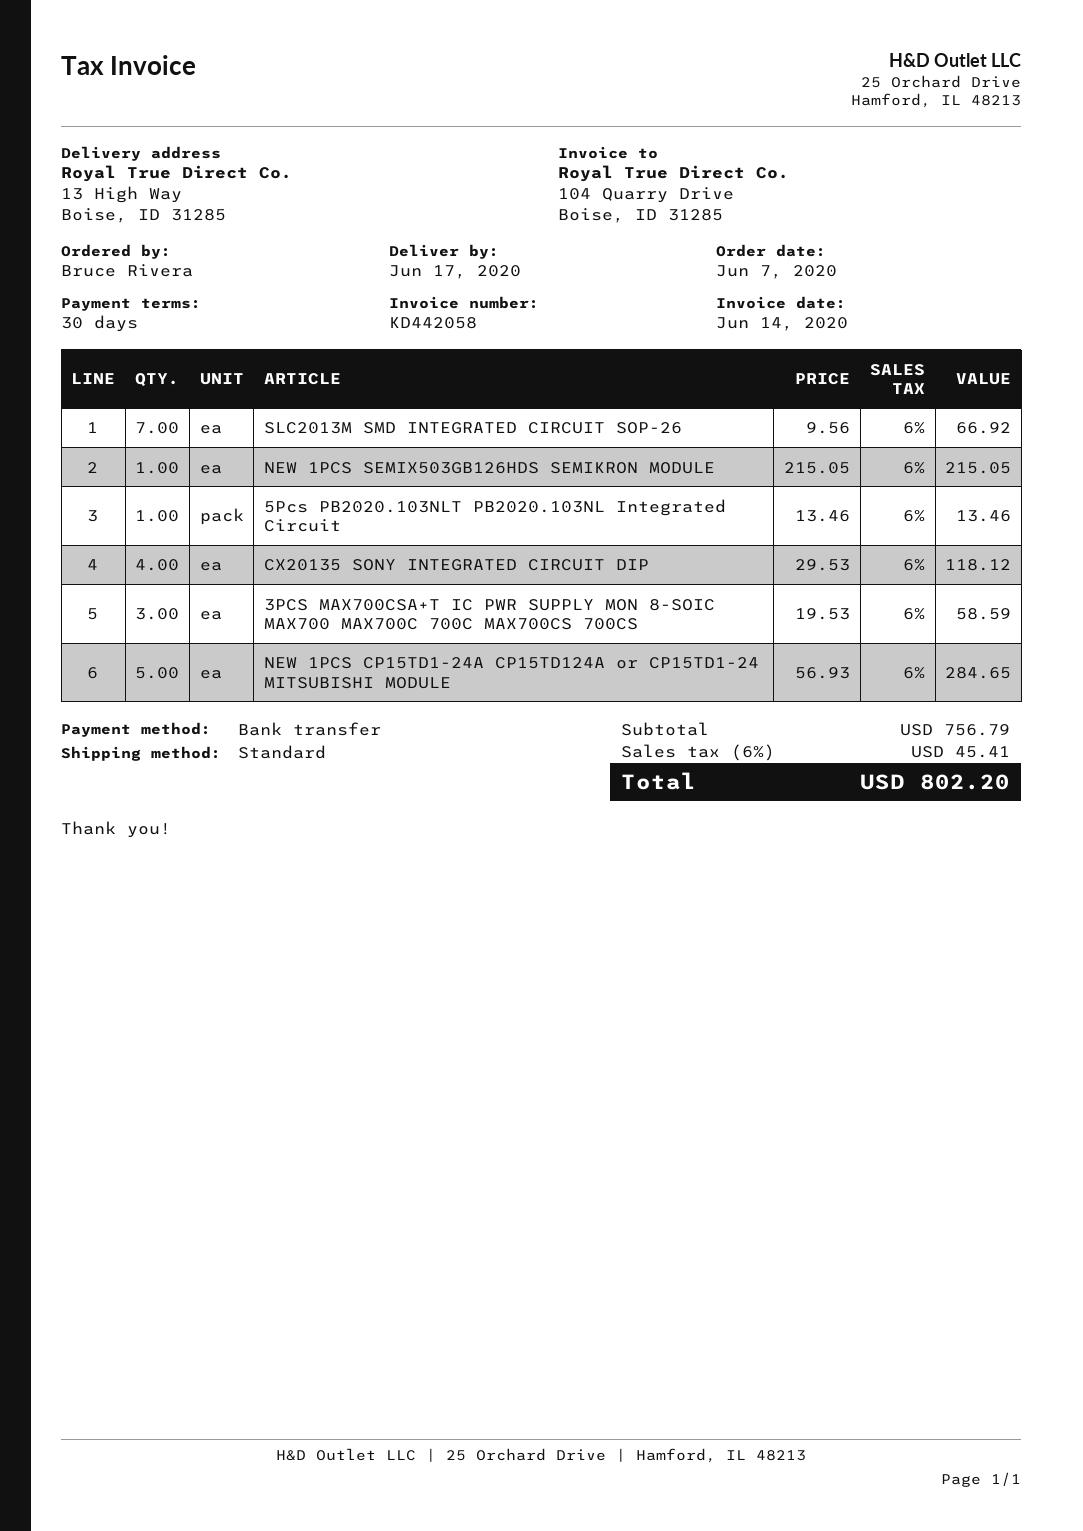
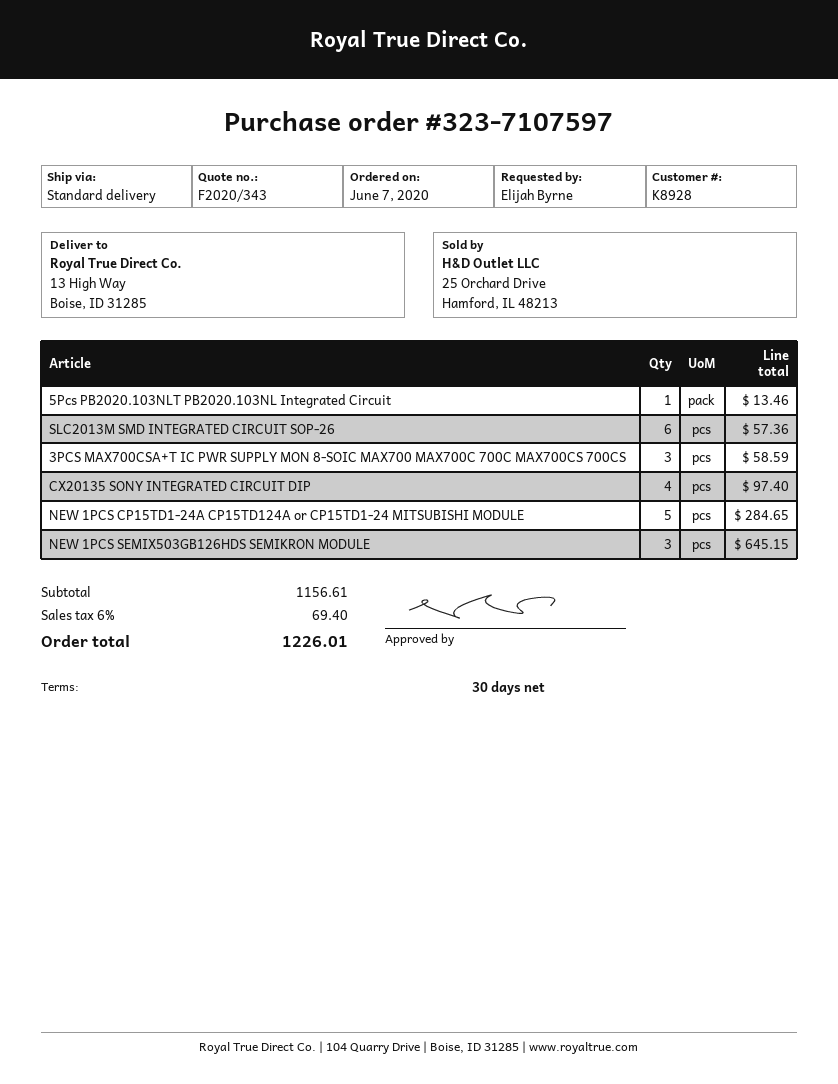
ordered by: Bruce Rivera -> Elijah Byrne
SLC2013M SMD INTEGRATED CIRCUIT SOP-26: 7 for 66.92 -> 6 for 57.36
NEW 1PCS SEMIX503GB126HDS SEMIKRON MODULE: 1 for 215.05 -> 3 for 645.15
CX20135 SONY INTEGRATED CIRCUIT DIP: 4 for 118.12 -> 4 for 97.40
subtotal: 756.79 -> 1156.61
tax: 6% = 45.41 -> 6% = 69.40
total: 802.20 -> 1226.01

